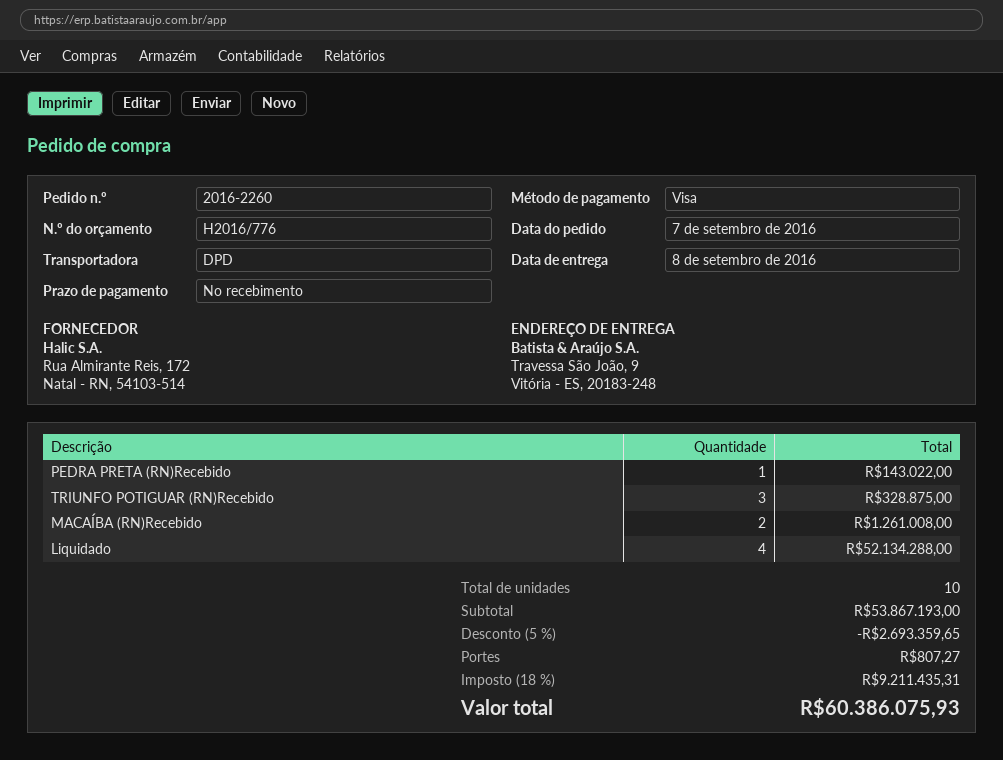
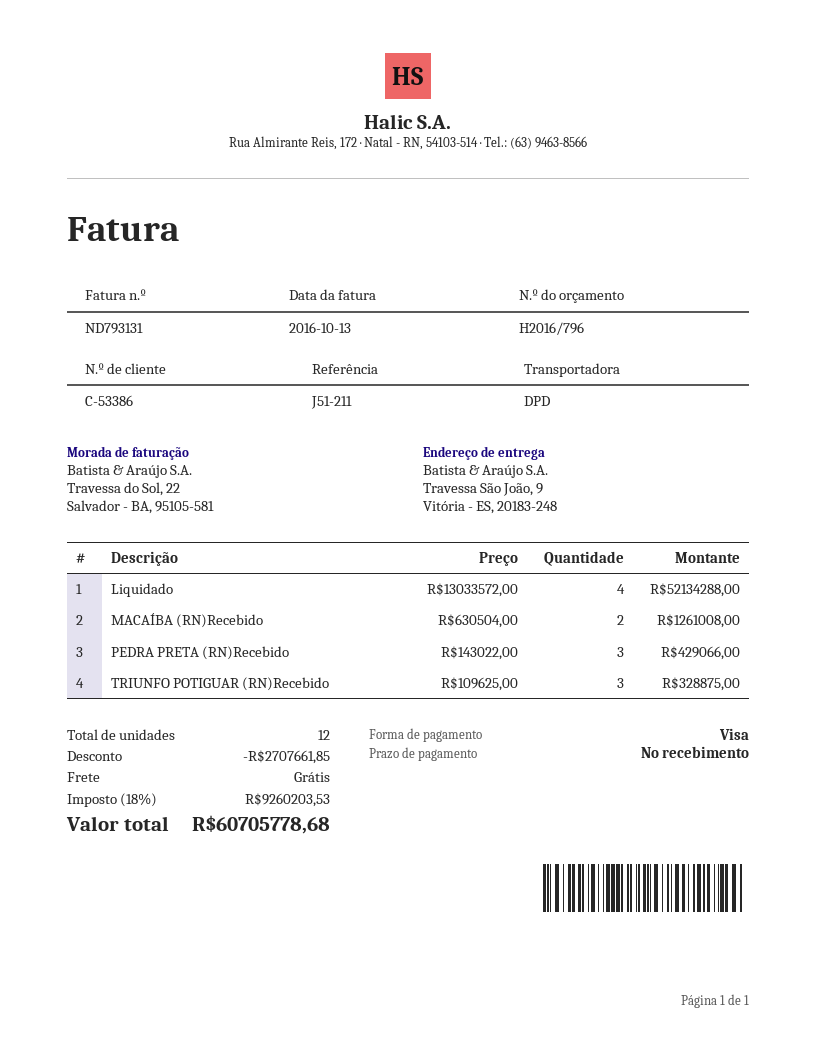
quote number: H2016/776 -> H2016/796
PEDRA PRETA (RN)Recebido: 1 for 143022.00 -> 3 for 429066.00
total quantity: 10 -> 12
discount: 2693359.65 -> 2707661.85
shipping: 807.27 -> 0.00
tax: 18% = 9211435.31 -> 18% = 9260203.53
total: 60386075.93 -> 60705778.68

